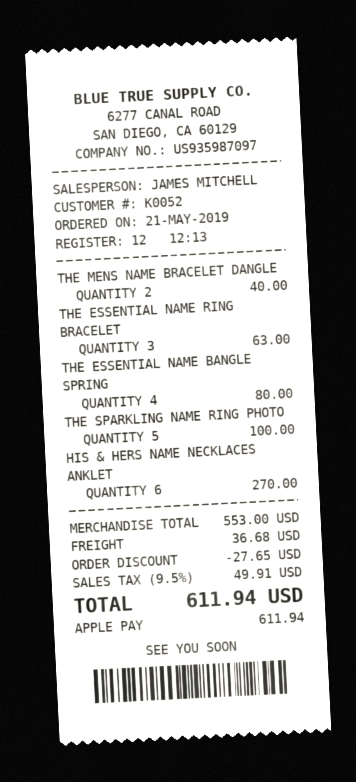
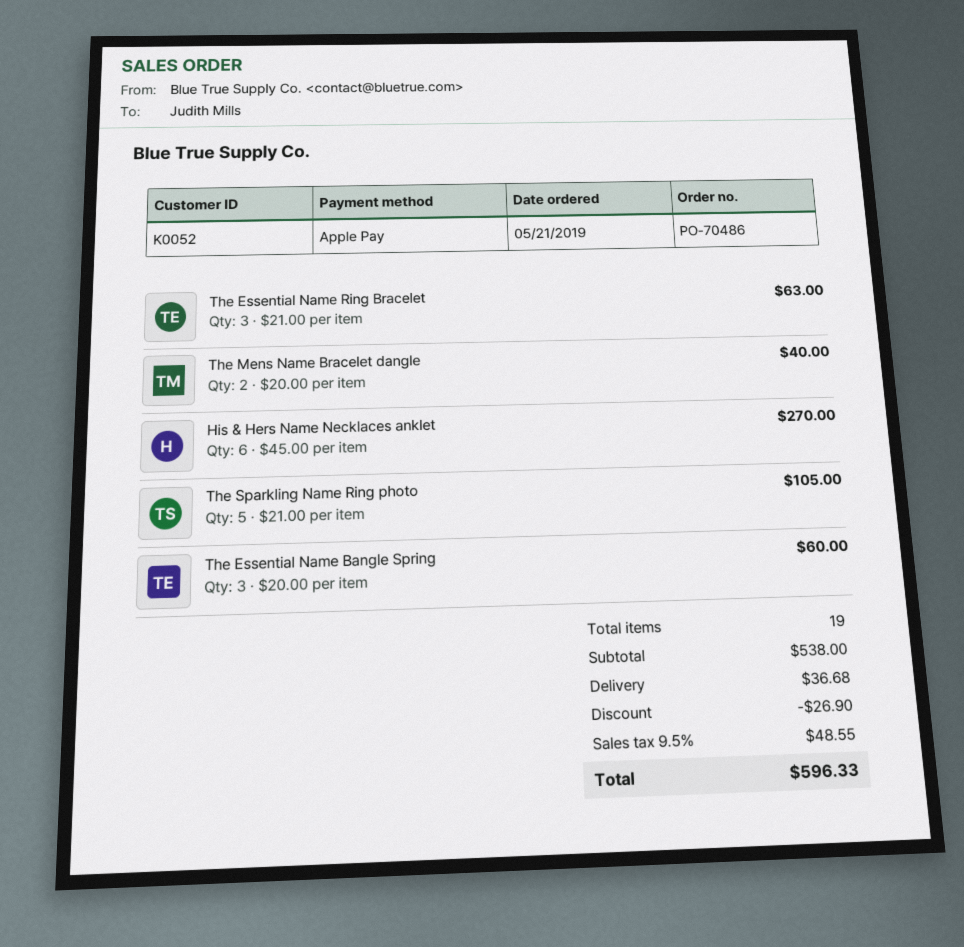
THE ESSENTIAL NAME BANGLE SPRING: 4 for 80.00 -> 3 for 60.00
THE SPARKLING NAME RING PHOTO: 5 for 100.00 -> 5 for 105.00
subtotal: 553.00 -> 538.00
discount: 27.65 -> 26.90
tax: 9.5% = 49.91 -> 9.5% = 48.55
total: 611.94 -> 596.33

